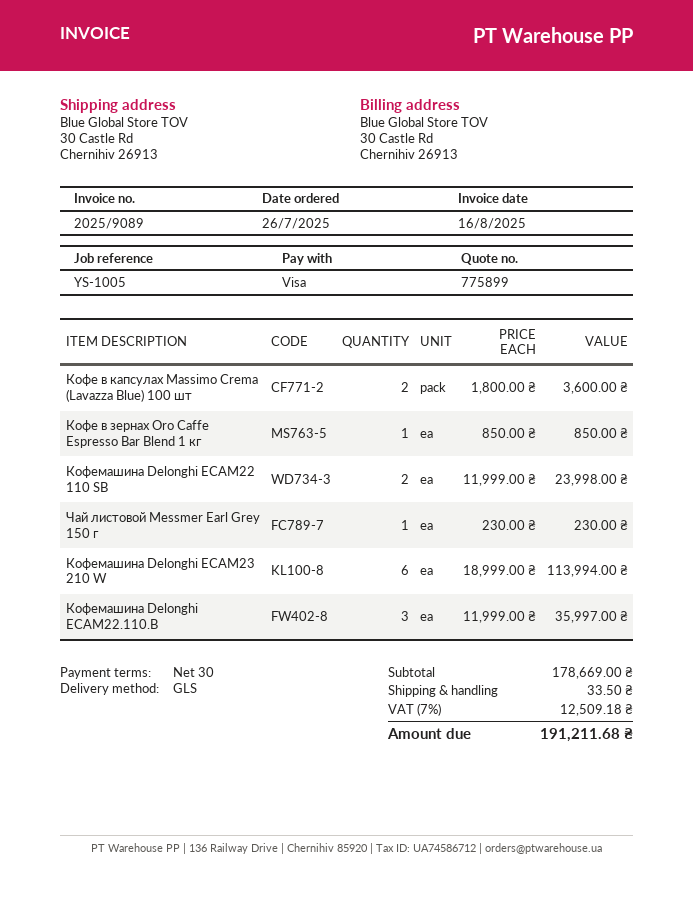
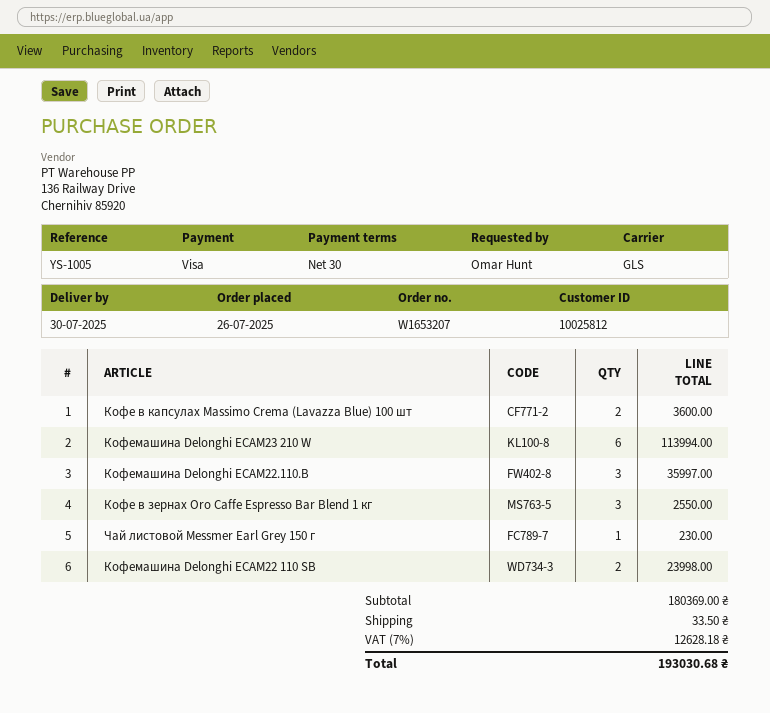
Кофе в зернах Oro Caffe Espresso Bar Blend 1 кг: 1 for 850.00 -> 3 for 2550.00
subtotal: 178669.00 -> 180369.00
tax: 7% = 12509.18 -> 7% = 12628.18
total: 191211.68 -> 193030.68

